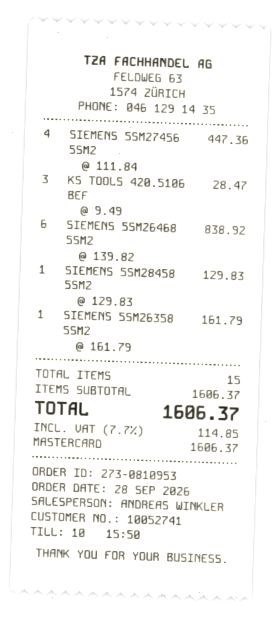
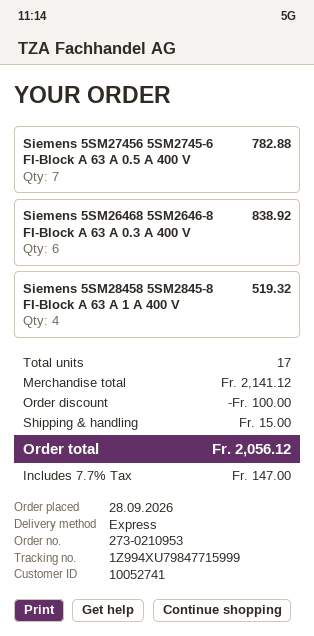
order number: 273-0810953 -> 273-0210953
SIEMENS 5SM27456 5SM2: 4 for 447.36 -> 7 for 782.88
KS TOOLS 420.5106 BEF: 3 for 28.47 -> none
SIEMENS 5SM28458 5SM2: 1 for 129.83 -> 4 for 519.32
SIEMENS 5SM26358 5SM2: 1 for 161.79 -> none
total quantity: 15 -> 17
subtotal: 1606.37 -> 2141.12
discount: none -> 100.00
shipping: none -> 15.00
tax: 7.7% = 114.85 -> 7.7% = 147.00
total: 1606.37 -> 2056.12

